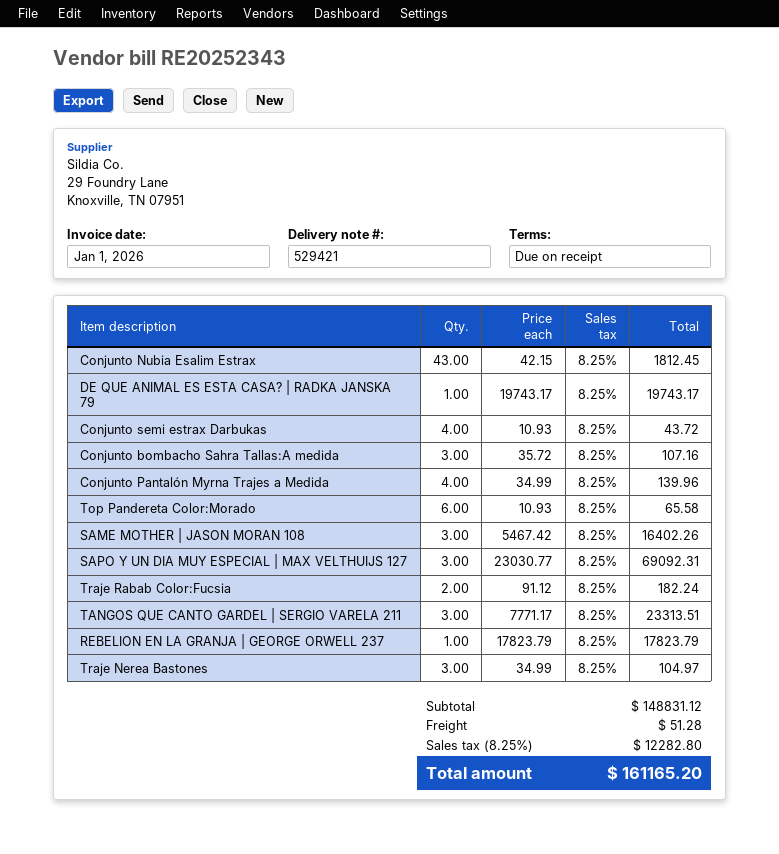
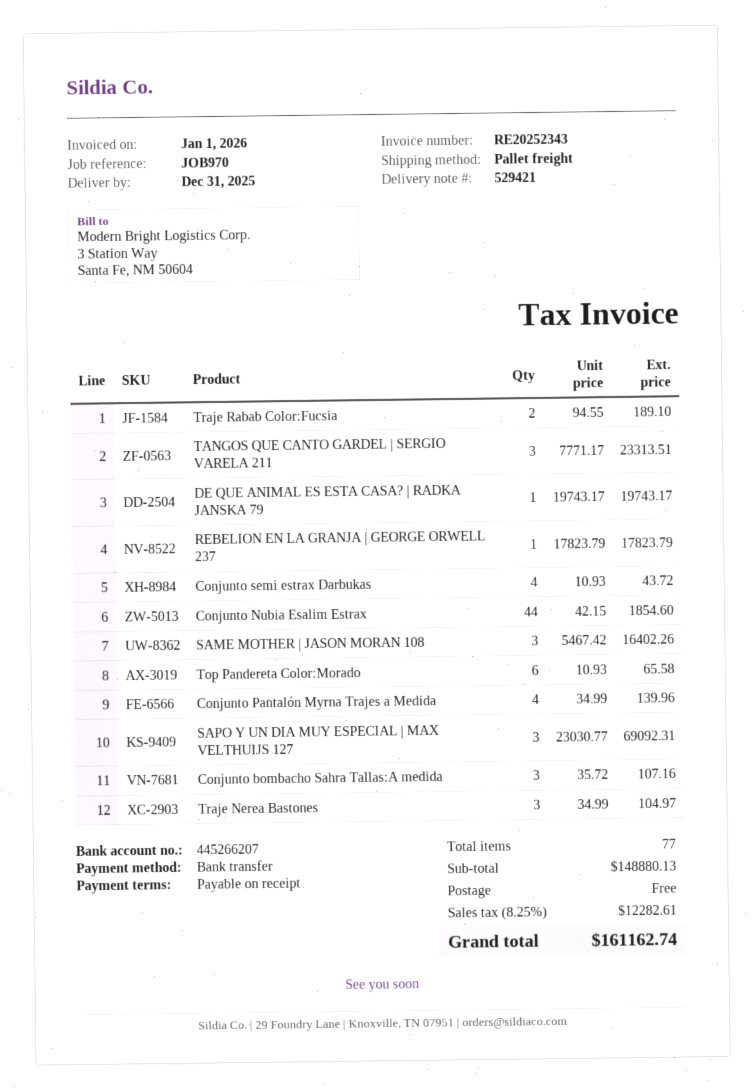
Conjunto Nubia Esalim Estrax: 43 x 42.15 = 1812.45 -> 44 x 42.15 = 1854.60
Traje Rabab Color:Fucsia: 2 x 91.12 = 182.24 -> 2 x 94.55 = 189.10
subtotal: 148831.12 -> 148880.13
shipping: 51.28 -> 0.00
tax: 8.25% = 12282.80 -> 8.25% = 12282.61
total: 161165.20 -> 161162.74

